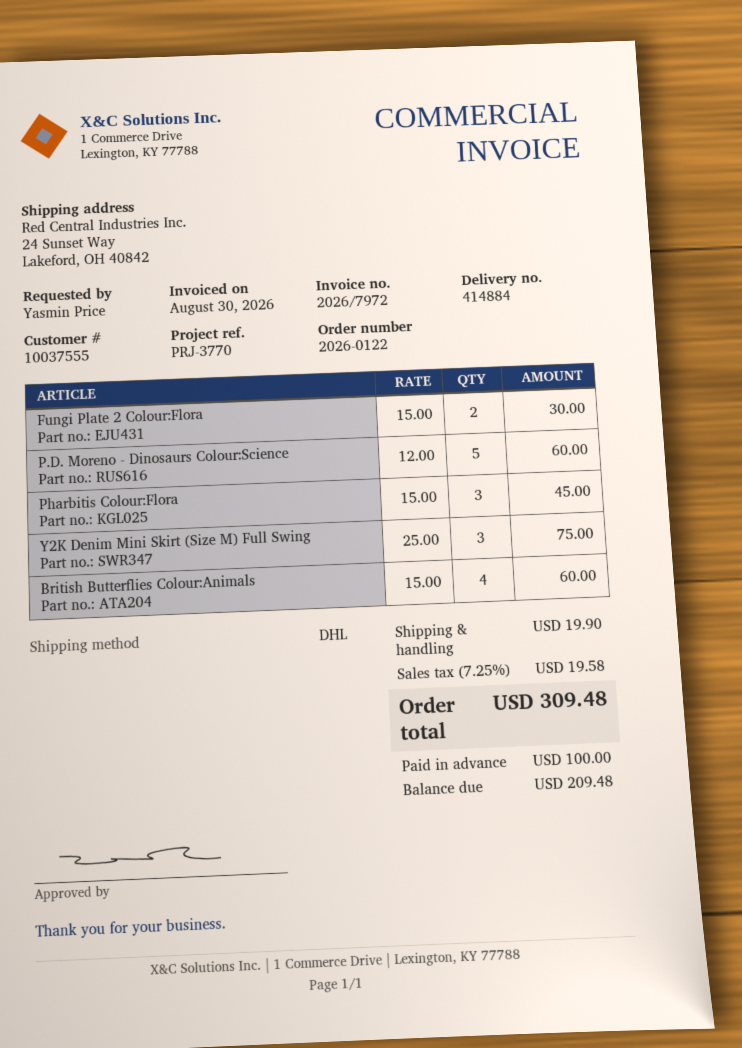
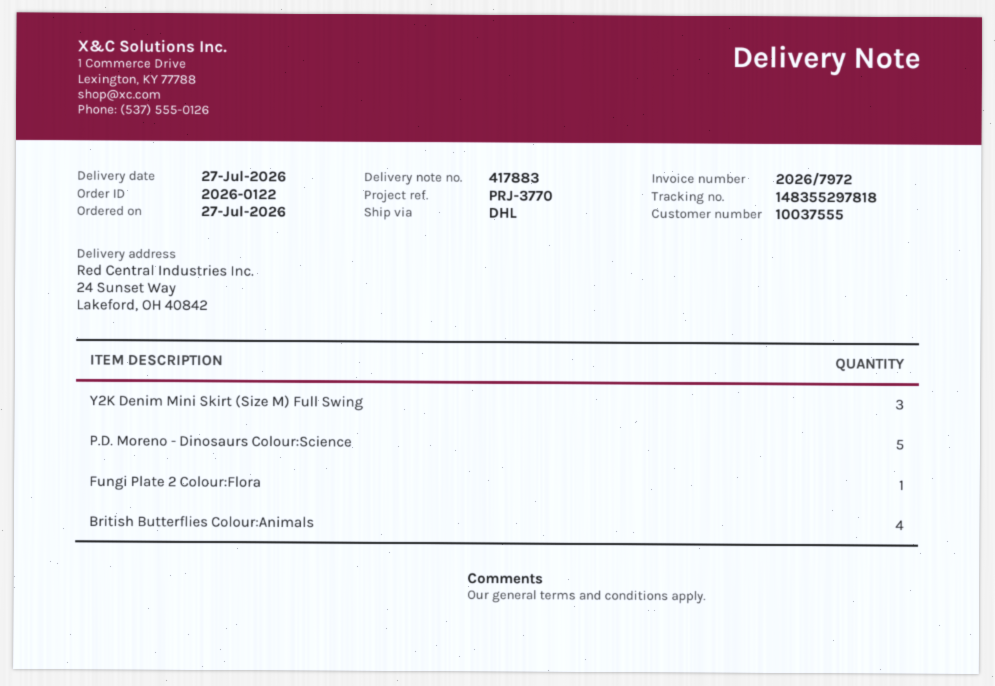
delivery note number: 414884 -> 417883
Fungi Plate 2 Colour:Flora: 2 -> 1
Pharbitis Colour:Flora: 3 -> none

